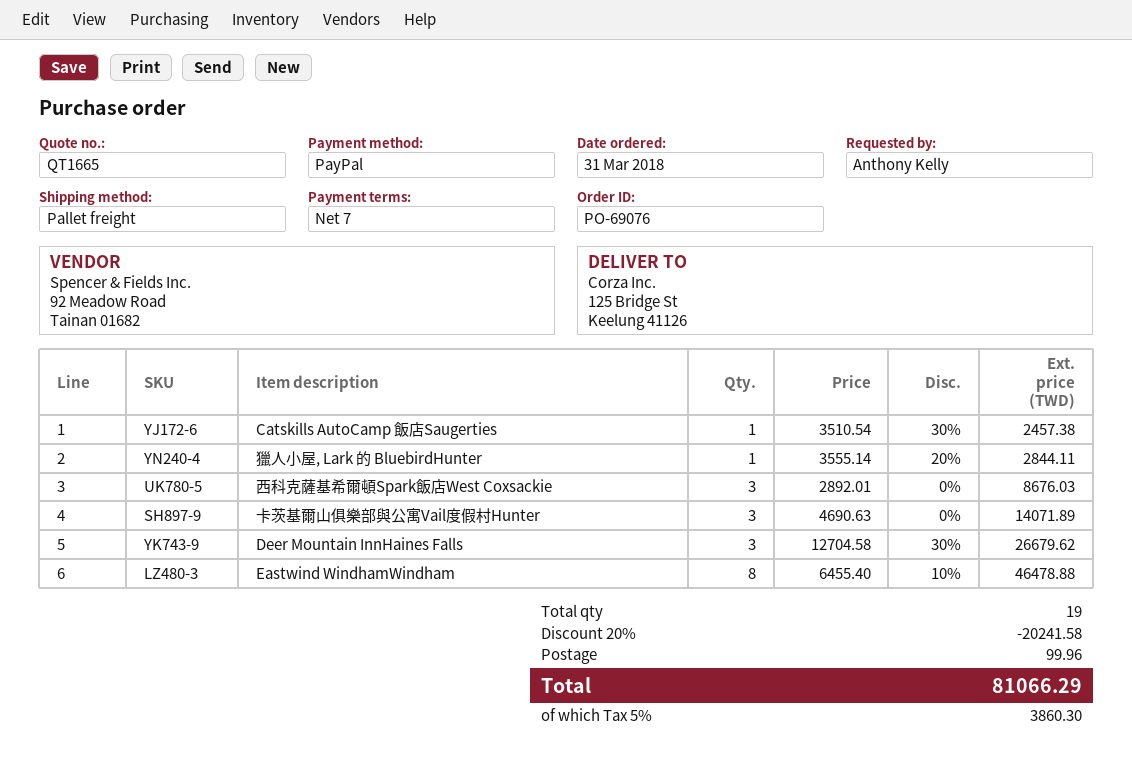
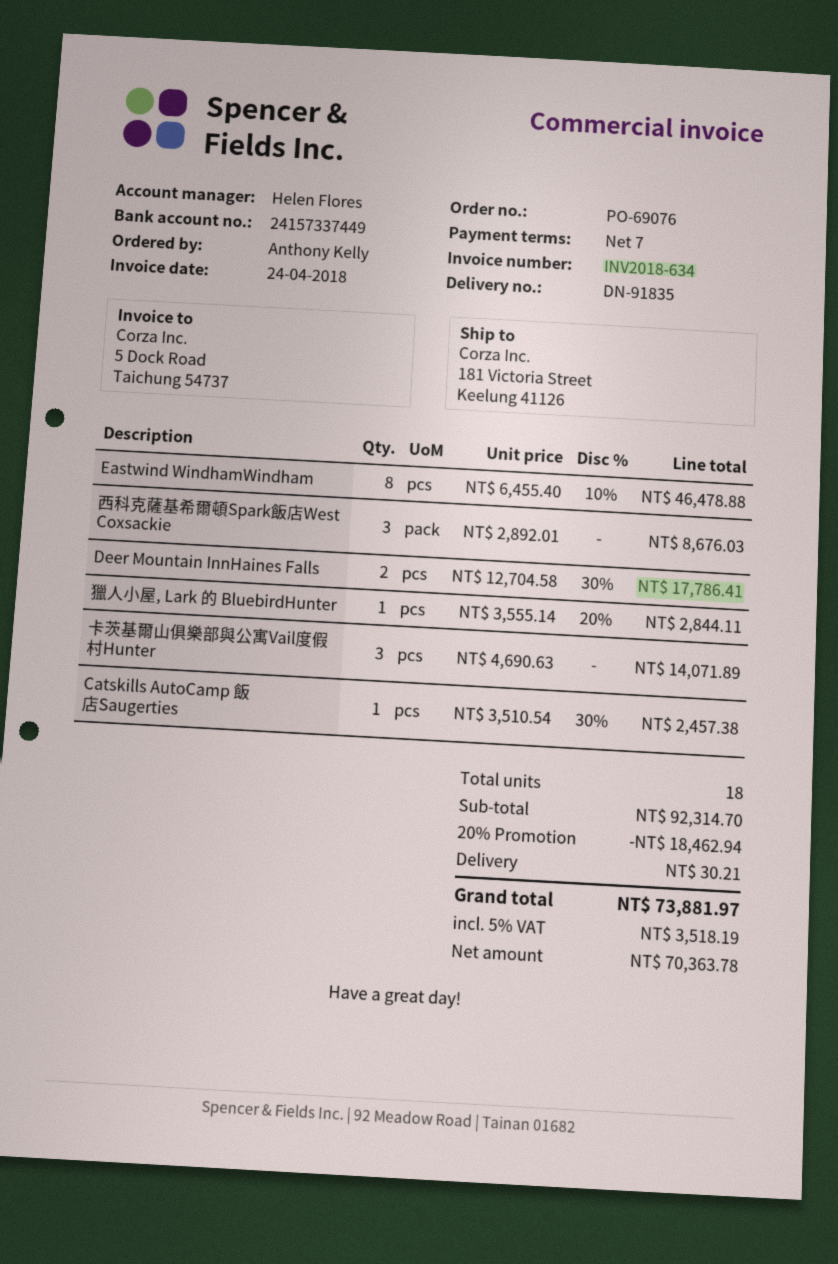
ship to: 125 Bridge St, Keelung 41126 -> 181 Victoria Street, Keelung 41126
Deer Mountain InnHaines Falls: 3 x 12704.58 - 30% = 26679.62 -> 2 x 12704.58 - 30% = 17786.41
total quantity: 19 -> 18
discount: 20% = 20241.58 -> 20% = 18462.94
shipping: 99.96 -> 30.21
tax: 5% = 3860.30 -> 5% = 3518.19
total: 81066.29 -> 73881.97

